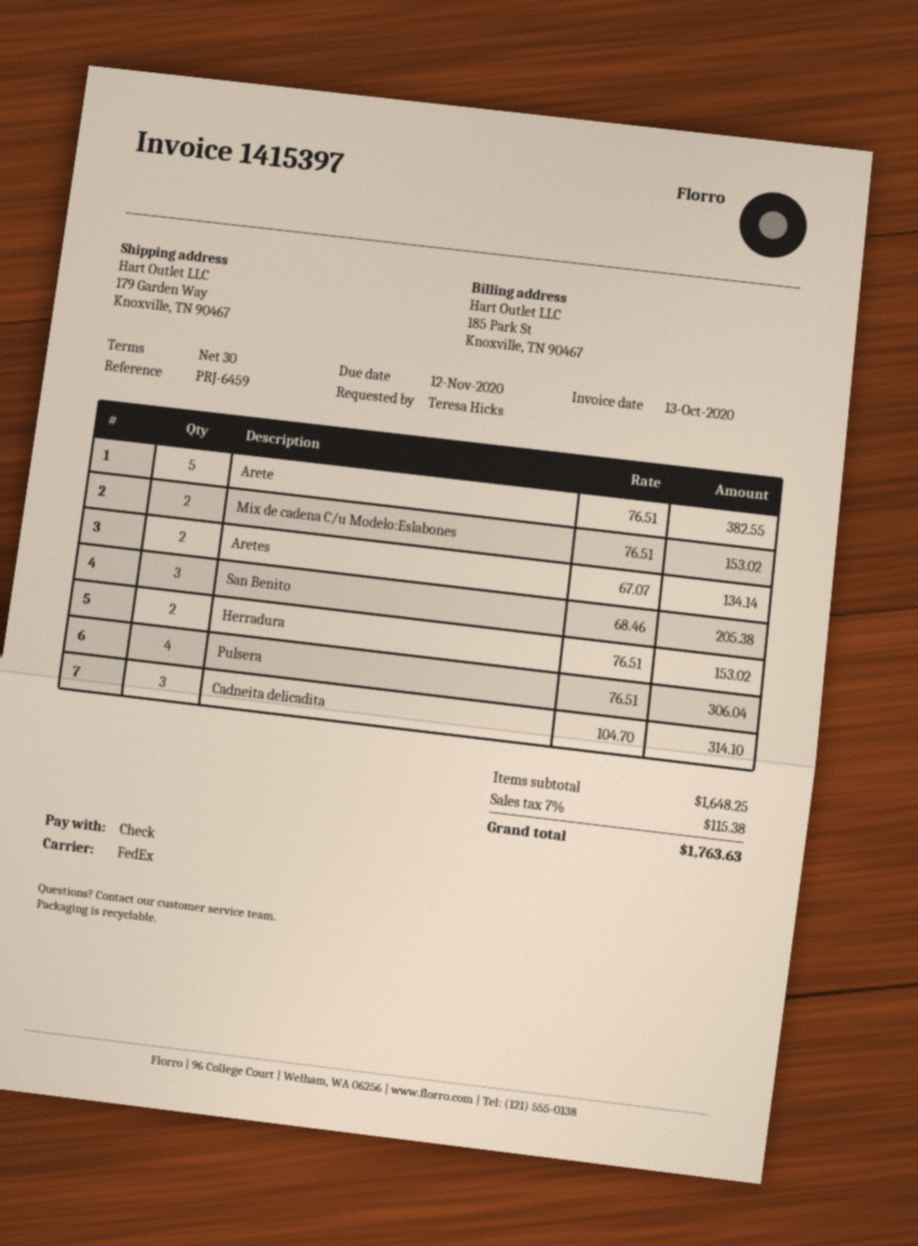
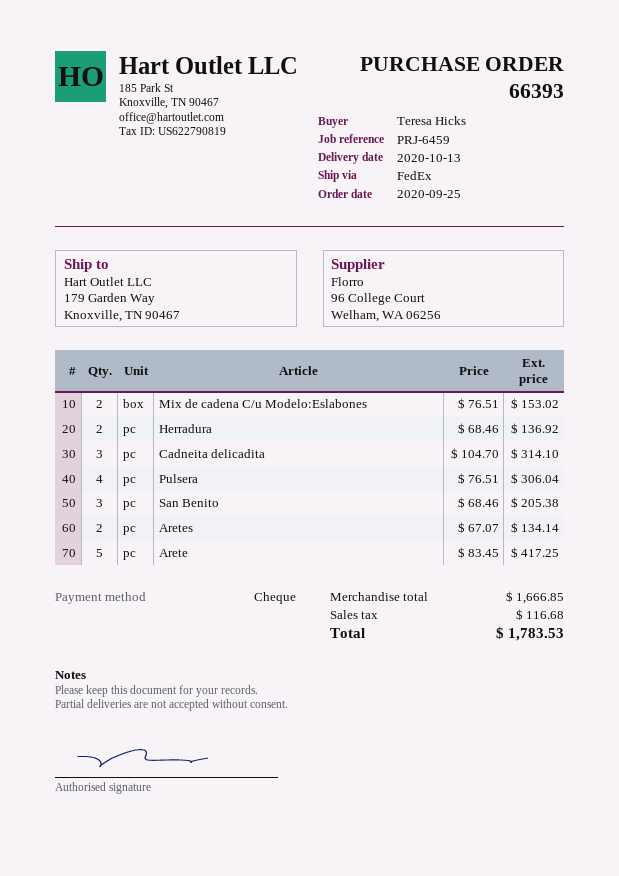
Arete: 5 x 76.51 = 382.55 -> 5 x 83.45 = 417.25
Herradura: 2 x 76.51 = 153.02 -> 2 x 68.46 = 136.92
subtotal: 1648.25 -> 1666.85
tax: 115.38 -> 116.68
total: 1763.63 -> 1783.53

